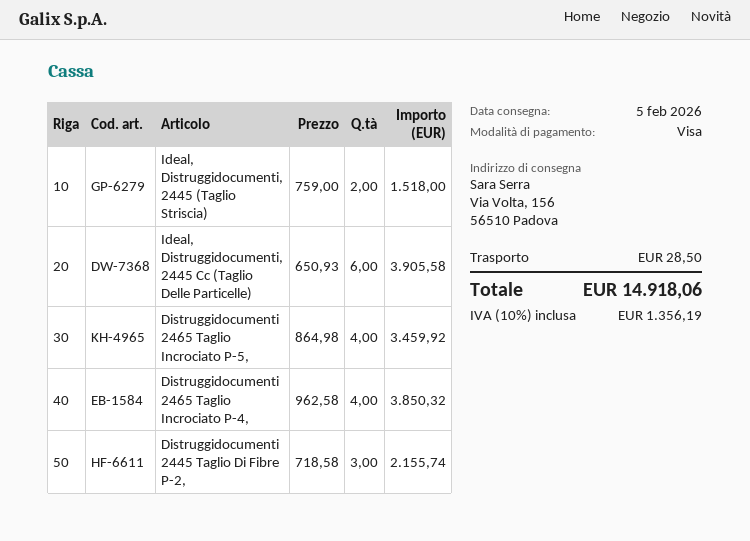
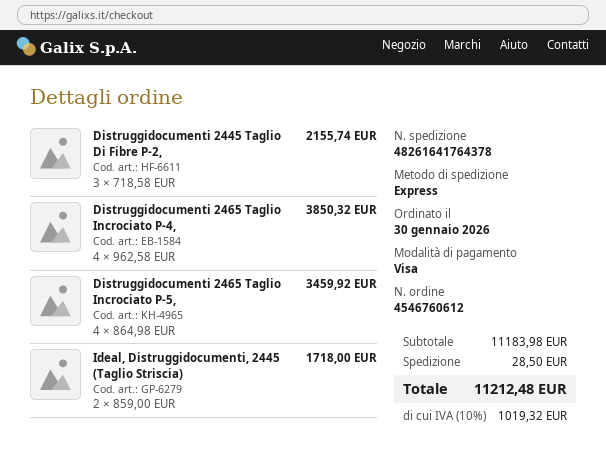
Ideal, Distruggidocumenti, 2445 (Taglio Striscia): 2 x 759.00 = 1518.00 -> 2 x 859.00 = 1718.00
Ideal, Distruggidocumenti, 2445 Cc (Taglio Delle Particelle): 6 x 650.93 = 3905.58 -> none
tax: 10% = 1356.19 -> 10% = 1019.32
total: 14918.06 -> 11212.48

